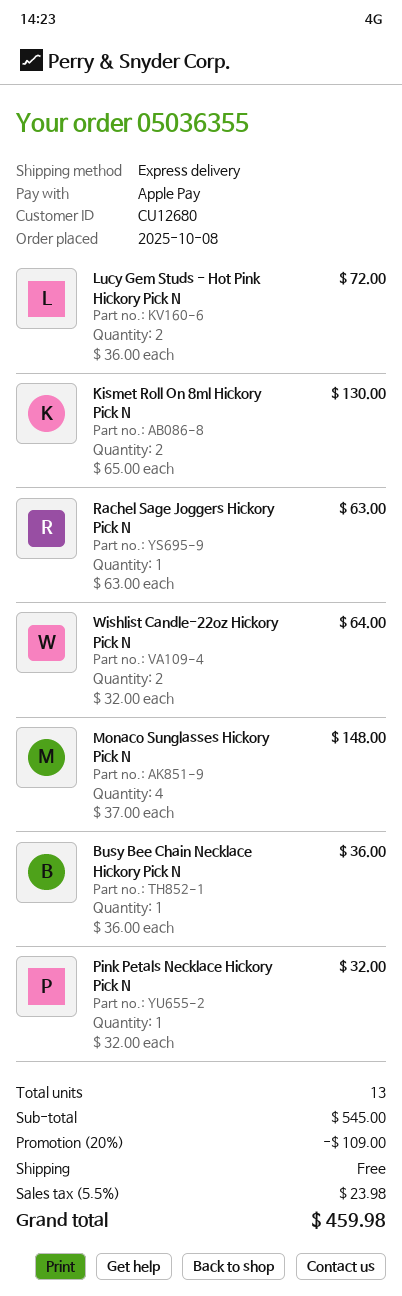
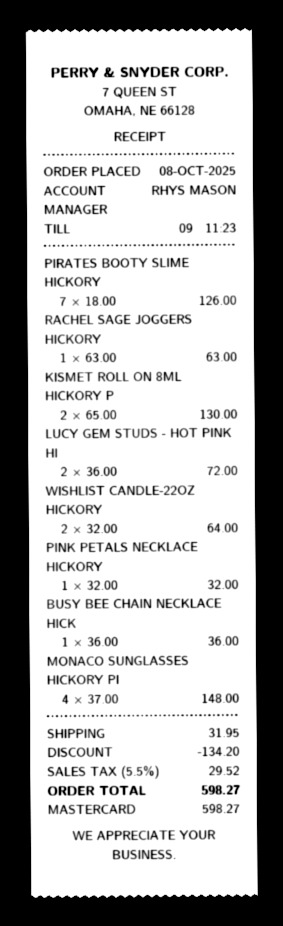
payment method: Apple Pay -> Mastercard
PIRATES BOOTY SLIME HICKORY: none -> 7 x 18.00 = 126.00
discount: 109.00 -> 134.20
shipping: 0.00 -> 31.95
tax: 5.5% = 23.98 -> 5.5% = 29.52
total: 459.98 -> 598.27

